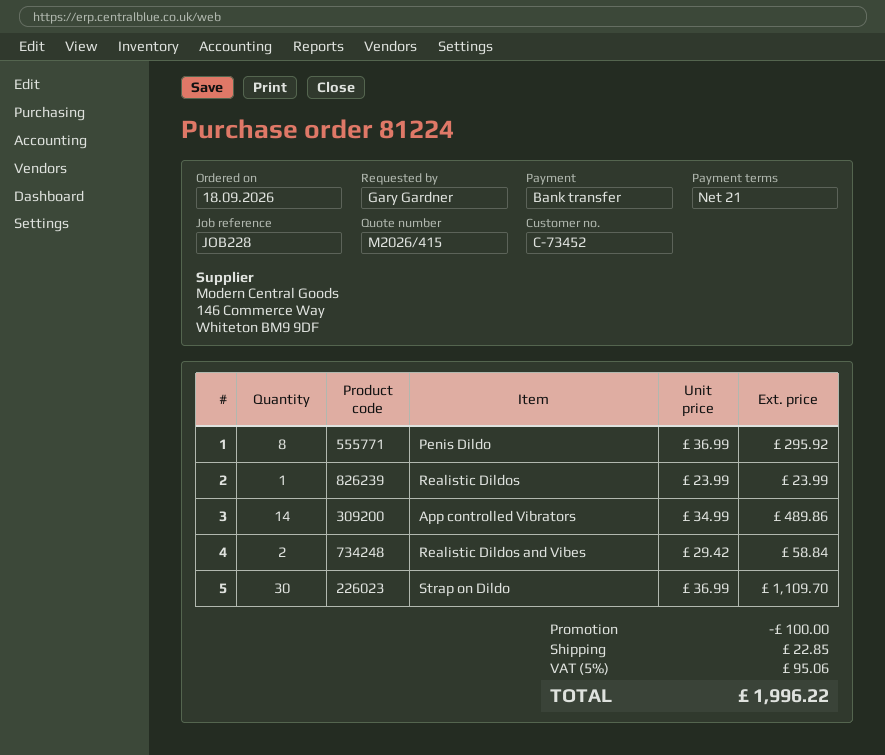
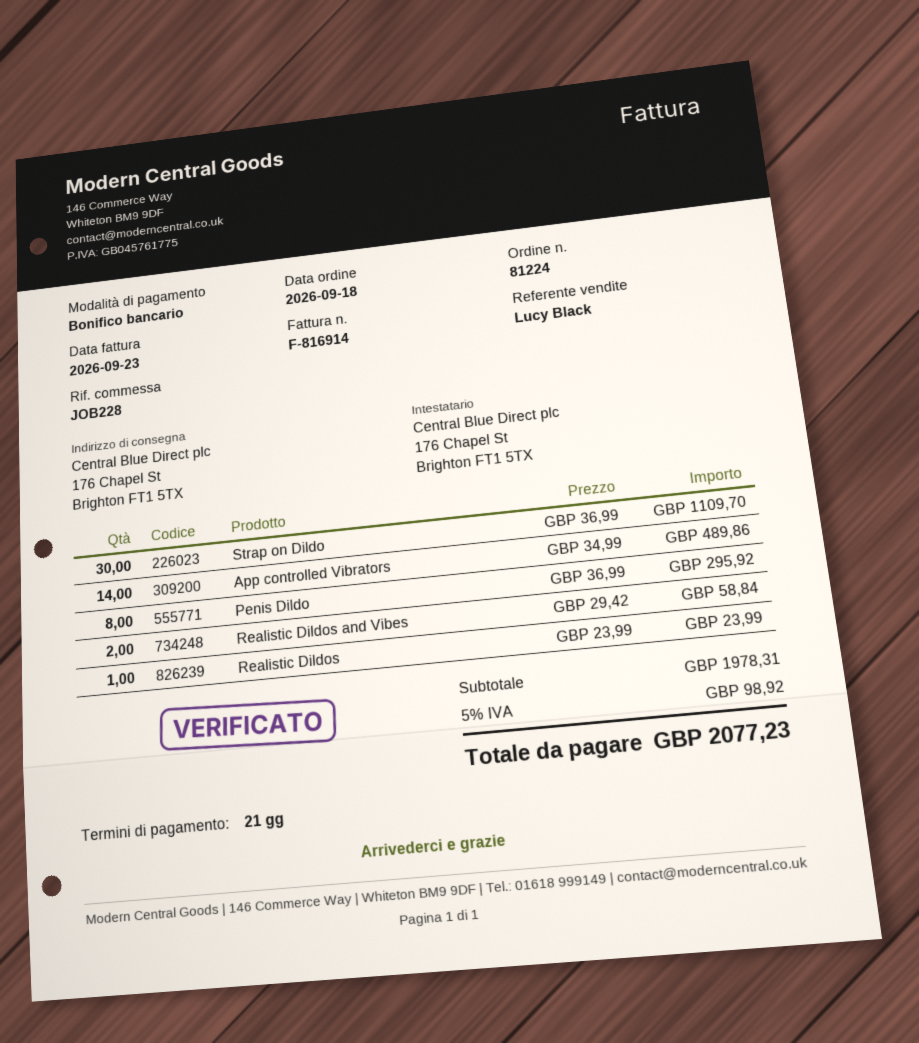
discount: 100.00 -> none
shipping: 22.85 -> none
tax: 5% = 95.06 -> 5% = 98.92
total: 1996.22 -> 2077.23

